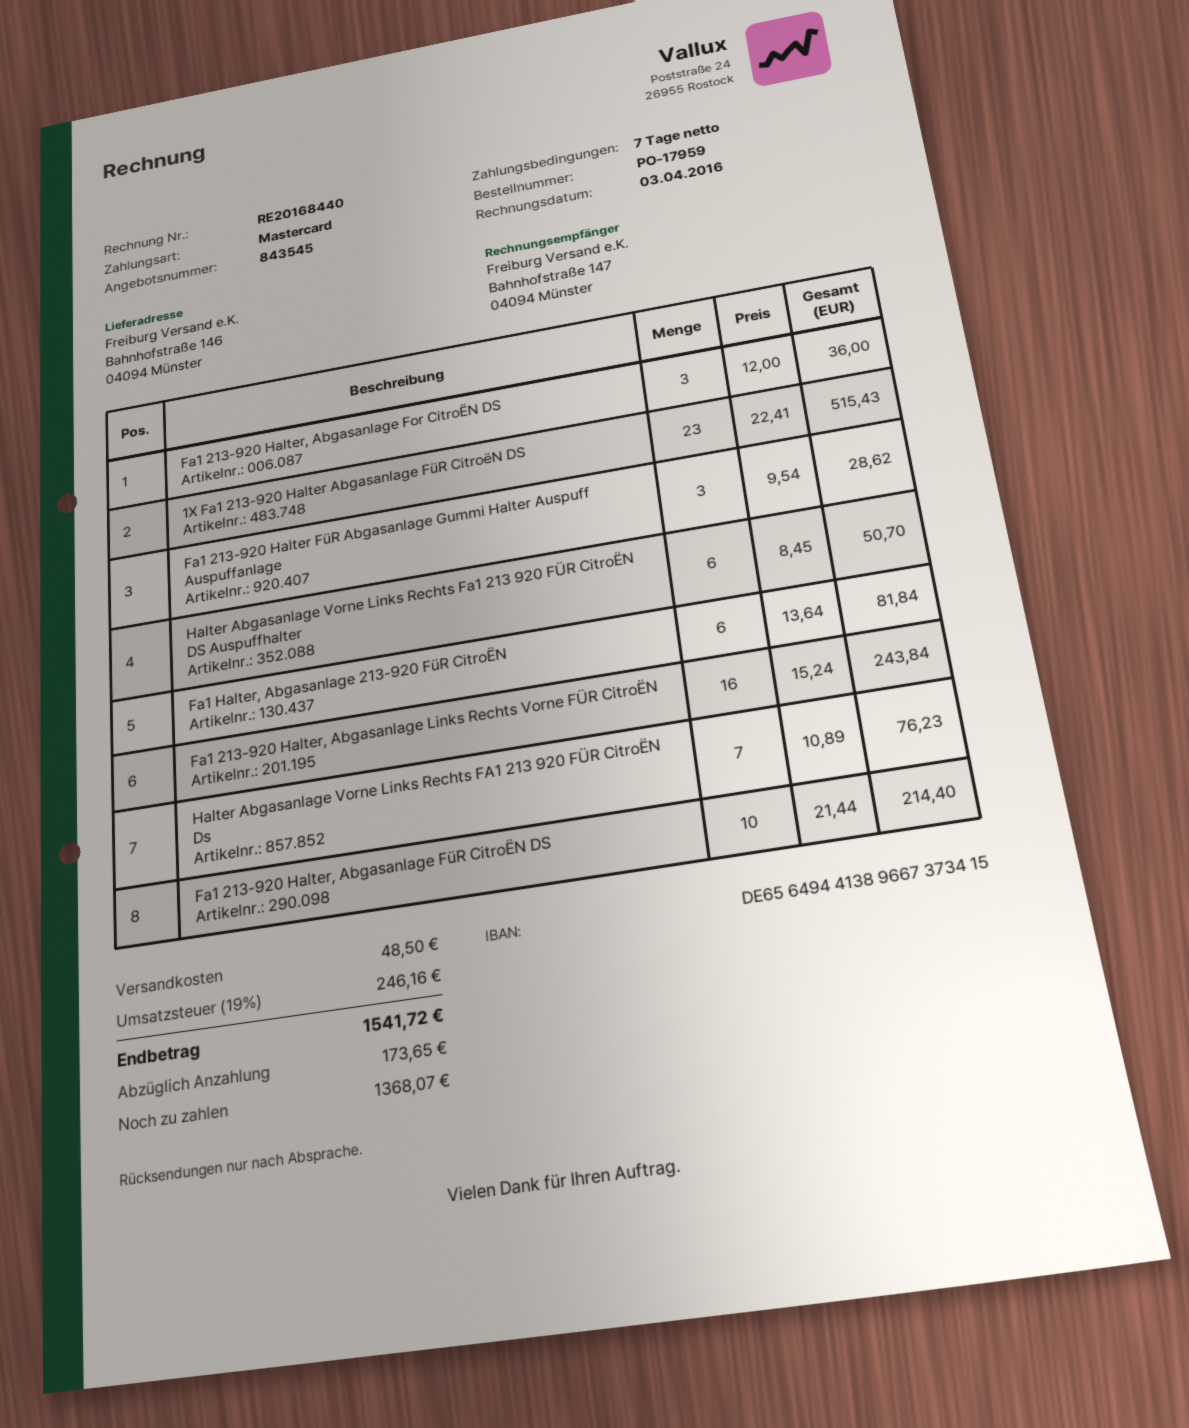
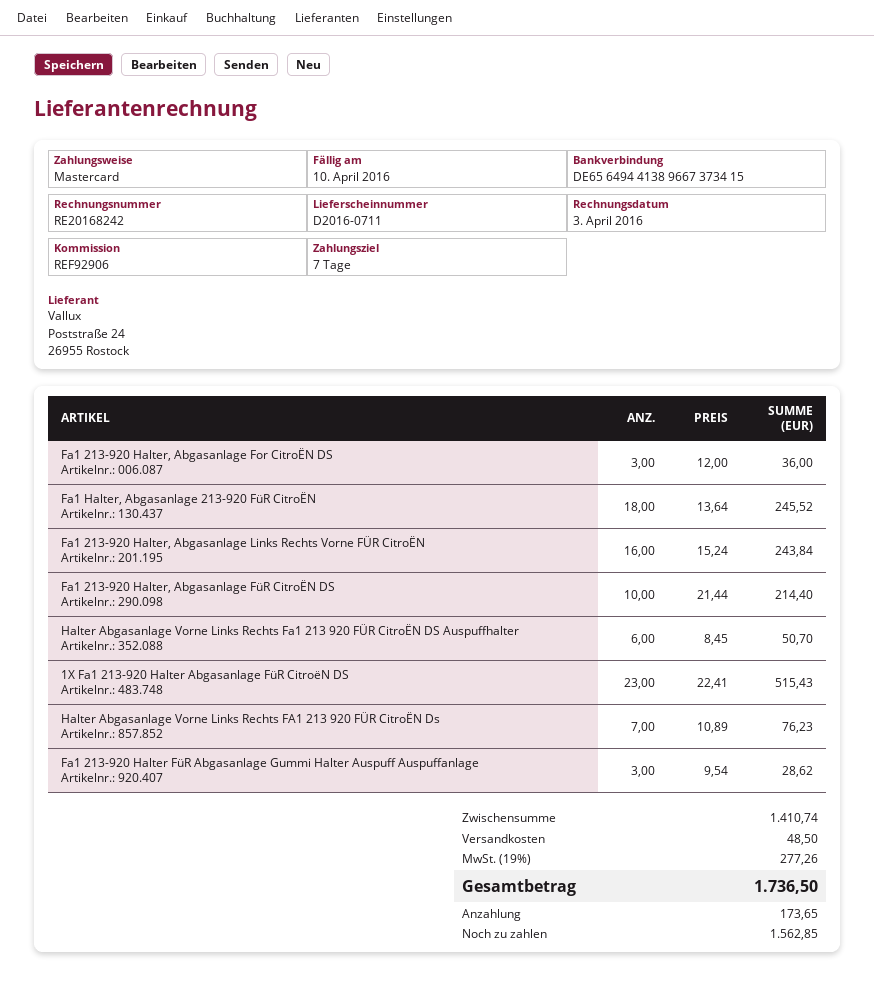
invoice number: RE20168440 -> RE20168242
Fa1 Halter, Abgasanlage 213-920 FüR CitroËN: 6 x 13.64 = 81.84 -> 18 x 13.64 = 245.52
tax: 19% = 246.16 -> 19% = 277.26
total: 1541.72 -> 1736.50
balance: 1368.07 -> 1562.85

